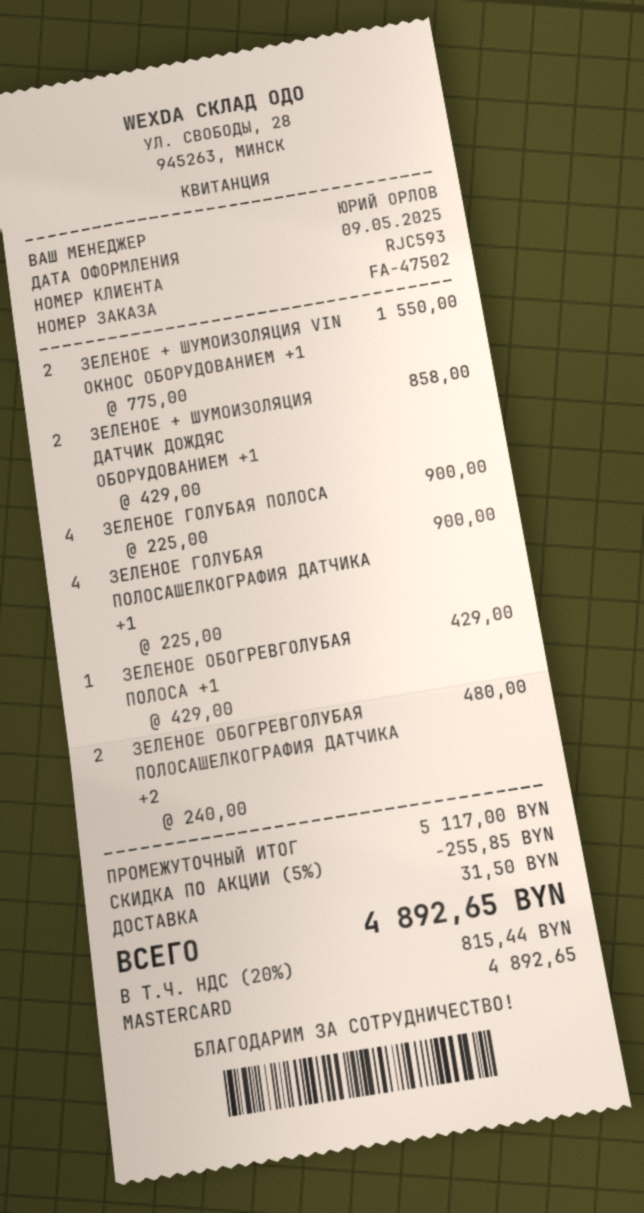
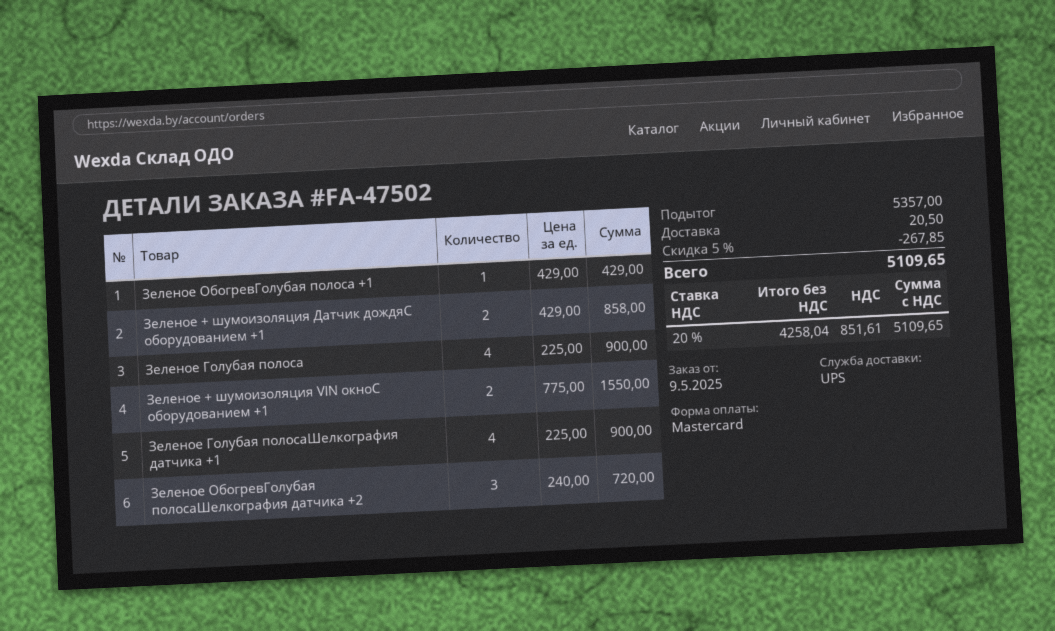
ЗЕЛЕНОЕ ОБОГРЕВГОЛУБАЯ ПОЛОСАШЕЛКОГРАФИЯ ДАТЧИКА +2: 2 x 240.00 = 480.00 -> 3 x 240.00 = 720.00
subtotal: 5117.00 -> 5357.00
discount: 5% = 255.85 -> 5% = 267.85
shipping: 31.50 -> 20.50
tax: 20% = 815.44 -> 20% = 851.61
total: 4892.65 -> 5109.65

